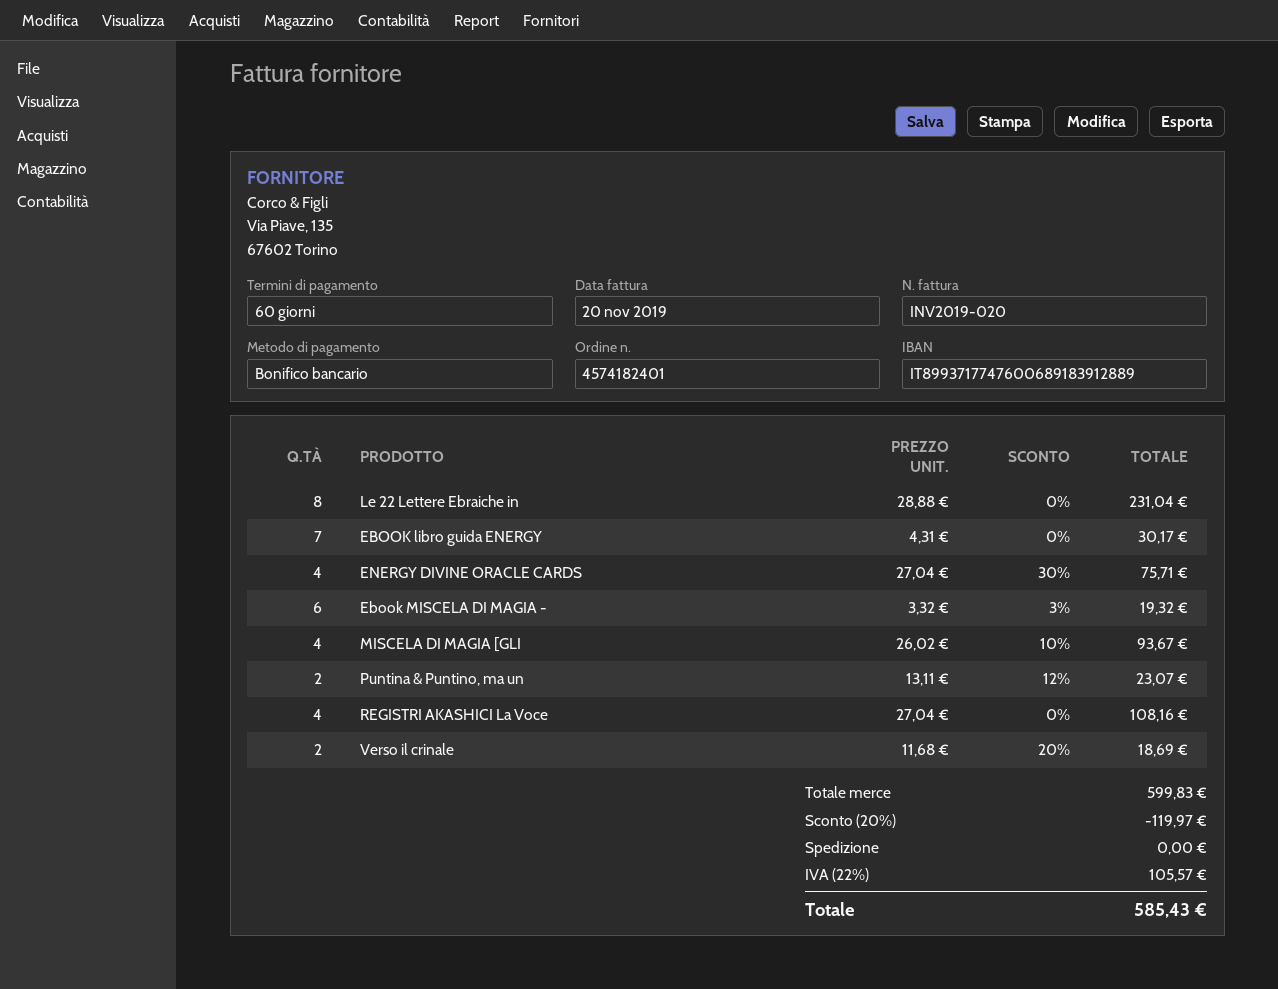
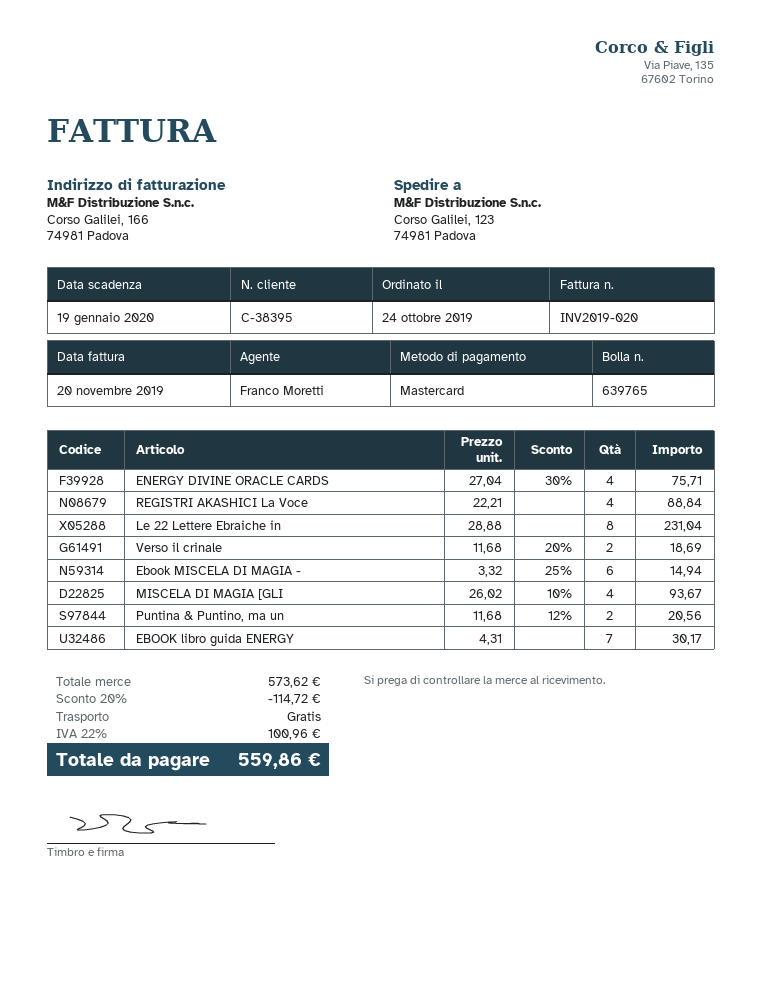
payment method: bank transfer -> Mastercard
Ebook MISCELA DI MAGIA -: 6 x 3.32 - 3% = 19.32 -> 6 x 3.32 - 25% = 14.94
Puntina & Puntino, ma un: 2 x 13.11 - 12% = 23.07 -> 2 x 11.68 - 12% = 20.56
REGISTRI AKASHICI La Voce: 4 x 27.04 = 108.16 -> 4 x 22.21 = 88.84
subtotal: 599.83 -> 573.62
discount: 20% = 119.97 -> 20% = 114.72
tax: 22% = 105.57 -> 22% = 100.96
total: 585.43 -> 559.86

